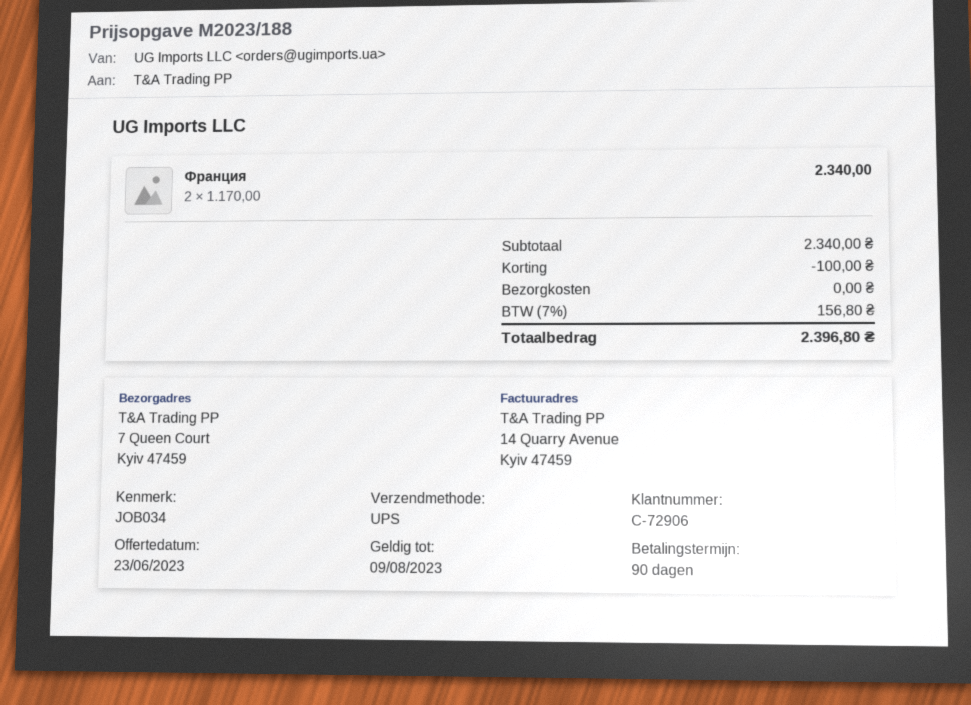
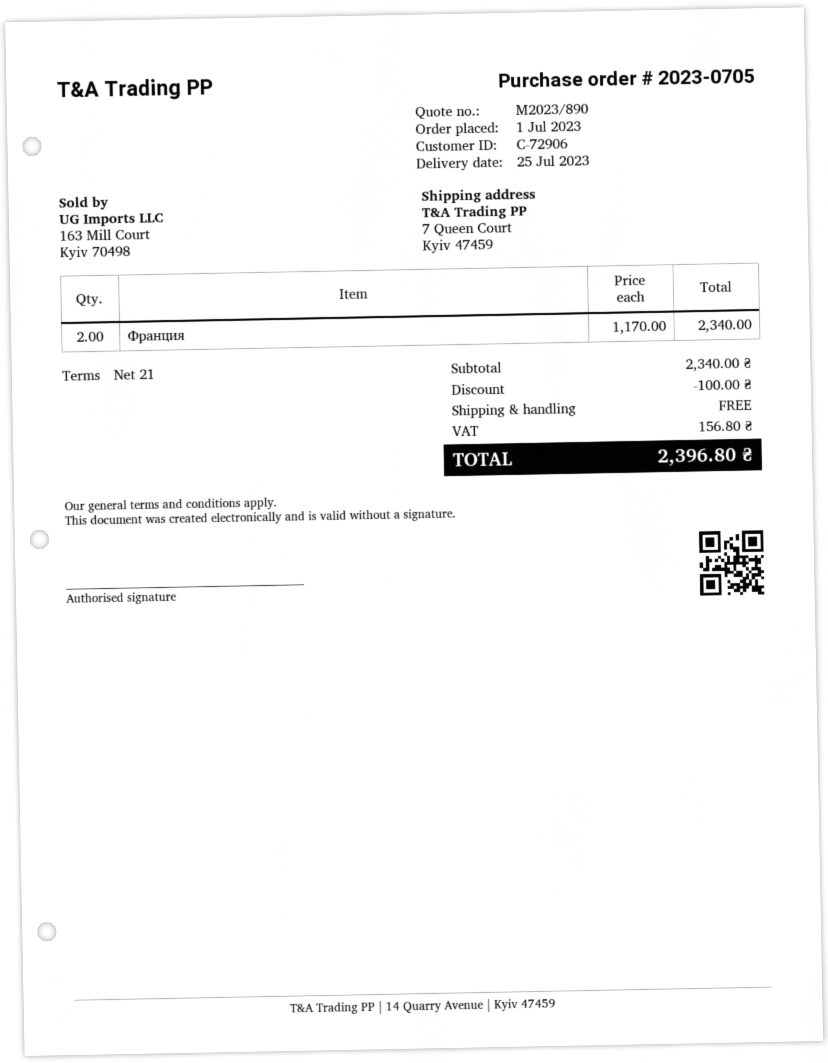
quote number: M2023/188 -> M2023/890
payment terms: 90 days -> 21 days

